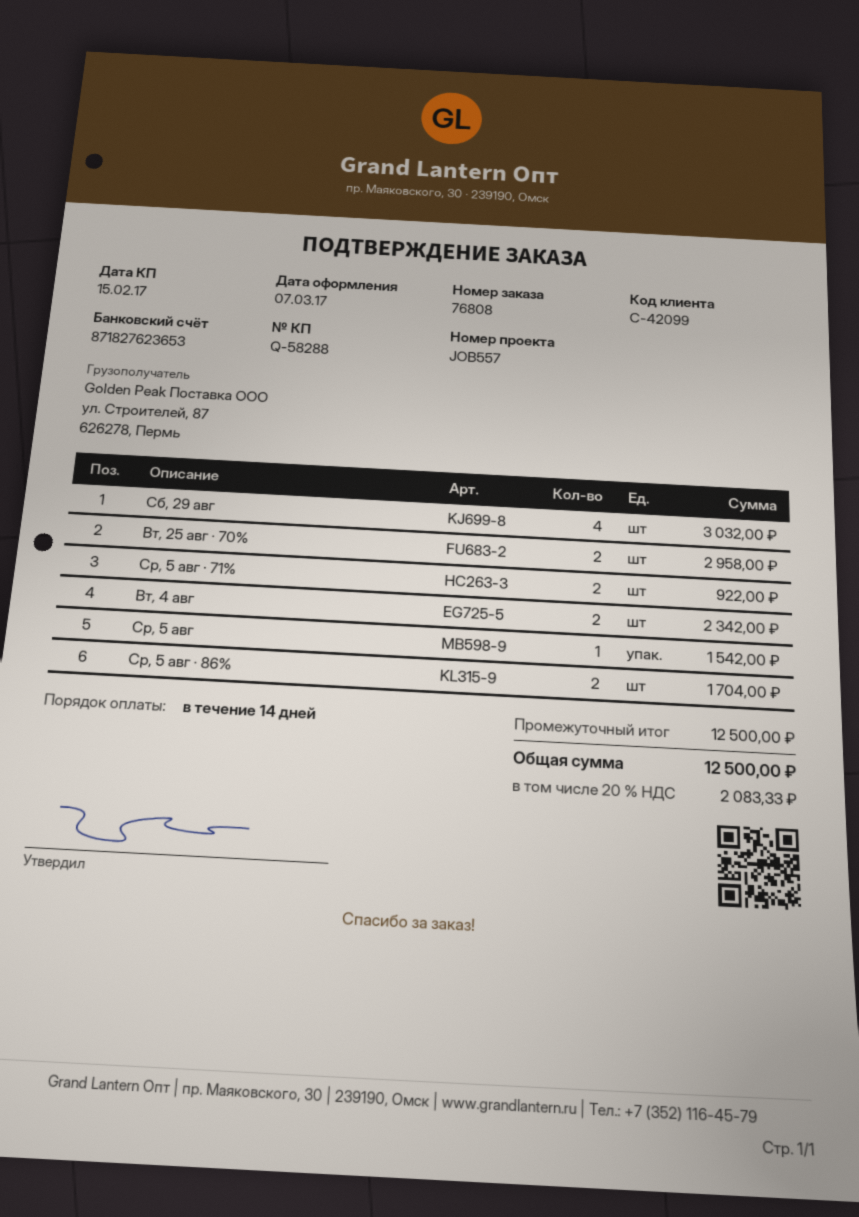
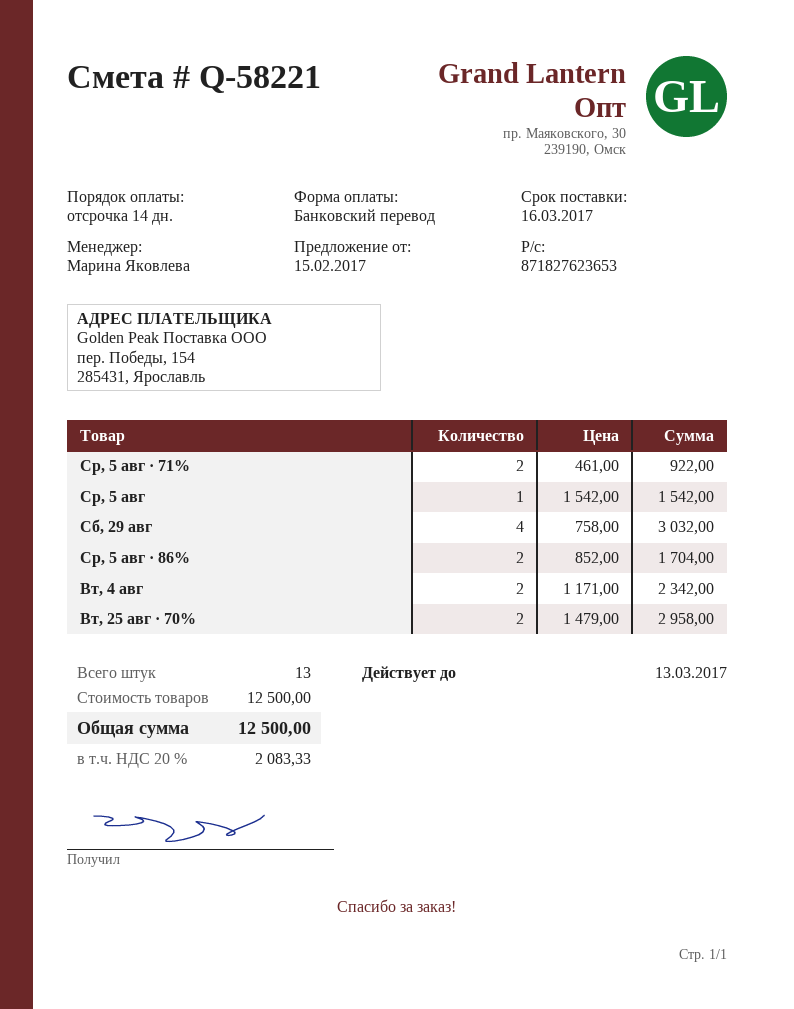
quote number: Q-58288 -> Q-58221

